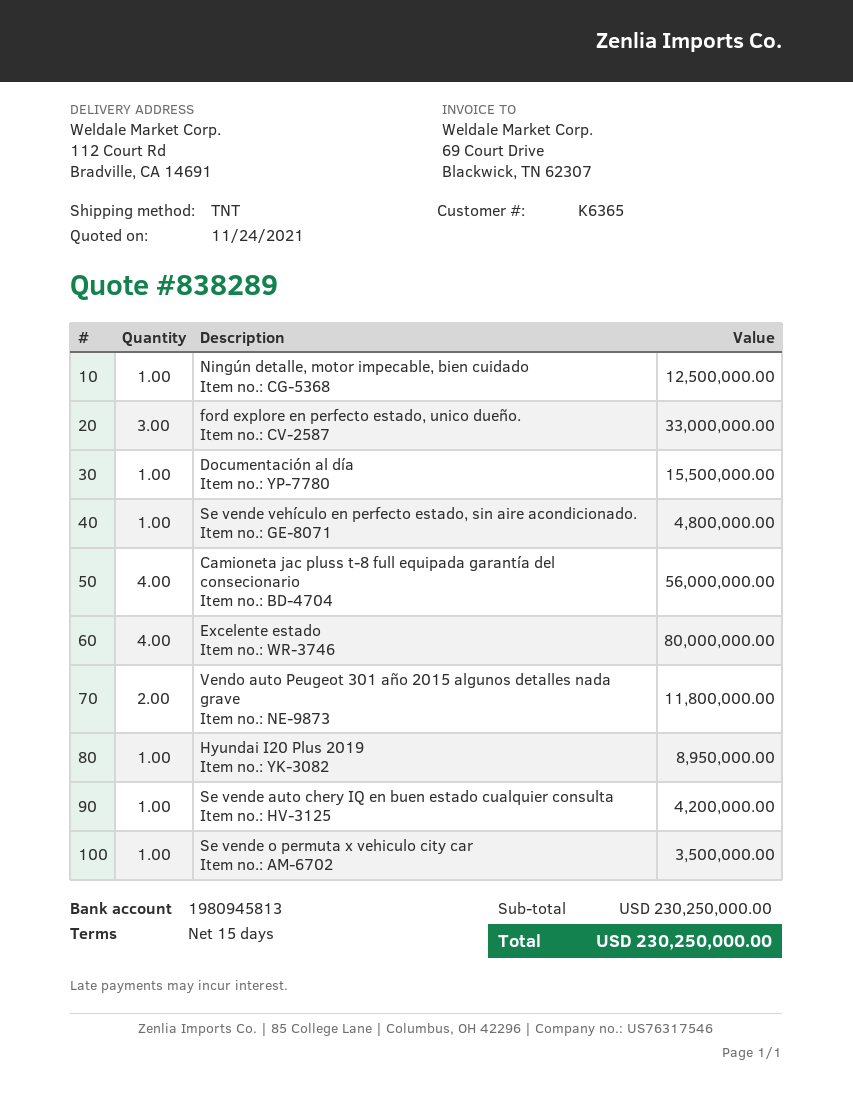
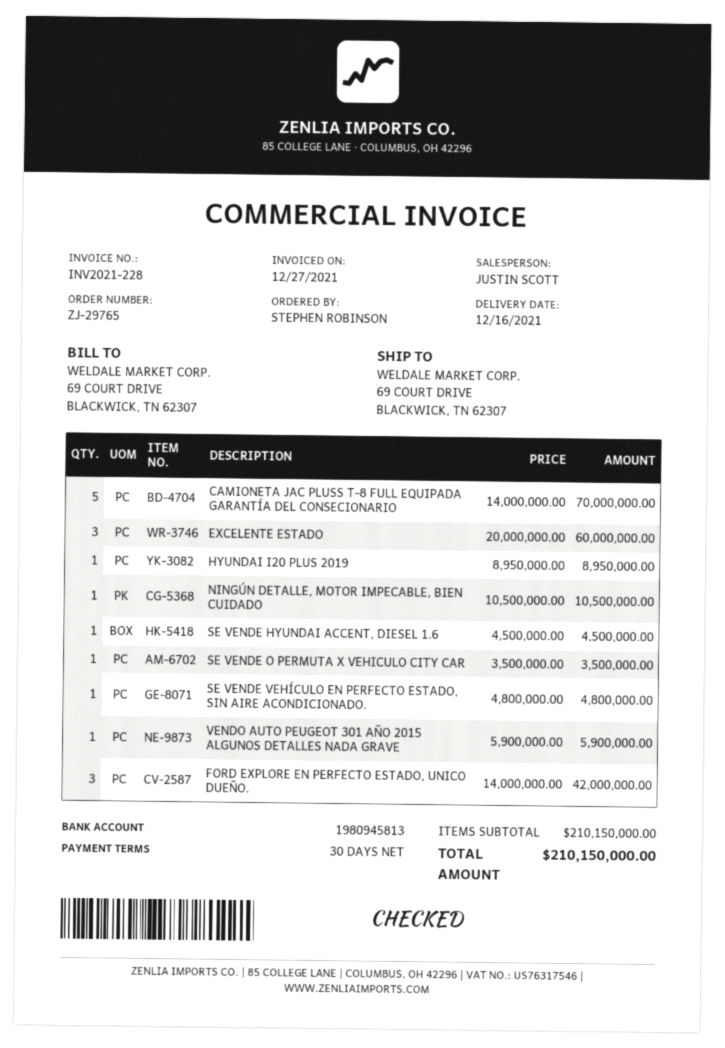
payment terms: 15 days -> 30 days
ship to: 112 Court Rd, Bradville, CA 14691 -> 69 COURT DRIVE, BLACKWICK, TN 62307
Ningún detalle, motor impecable, bien cuidado: 1 for 12500000.00 -> 1 for 10500000.00
ford explore en perfecto estado, unico dueño.: 3 for 33000000.00 -> 3 for 42000000.00
Documentación al día: 1 for 15500000.00 -> none
Camioneta jac pluss t-8 full equipada garantía del consecionario: 4 for 56000000.00 -> 5 for 70000000.00
Excelente estado: 4 for 80000000.00 -> 3 for 60000000.00
Vendo auto Peugeot 301 año 2015 algunos detalles nada grave: 2 for 11800000.00 -> 1 for 5900000.00
Se vende auto chery IQ en buen estado cualquier consulta: 1 for 4200000.00 -> none
SE VENDE HYUNDAI ACCENT, DIESEL 1.6: none -> 1 for 4500000.00
subtotal: 230250000.00 -> 210150000.00
total: 230250000.00 -> 210150000.00

